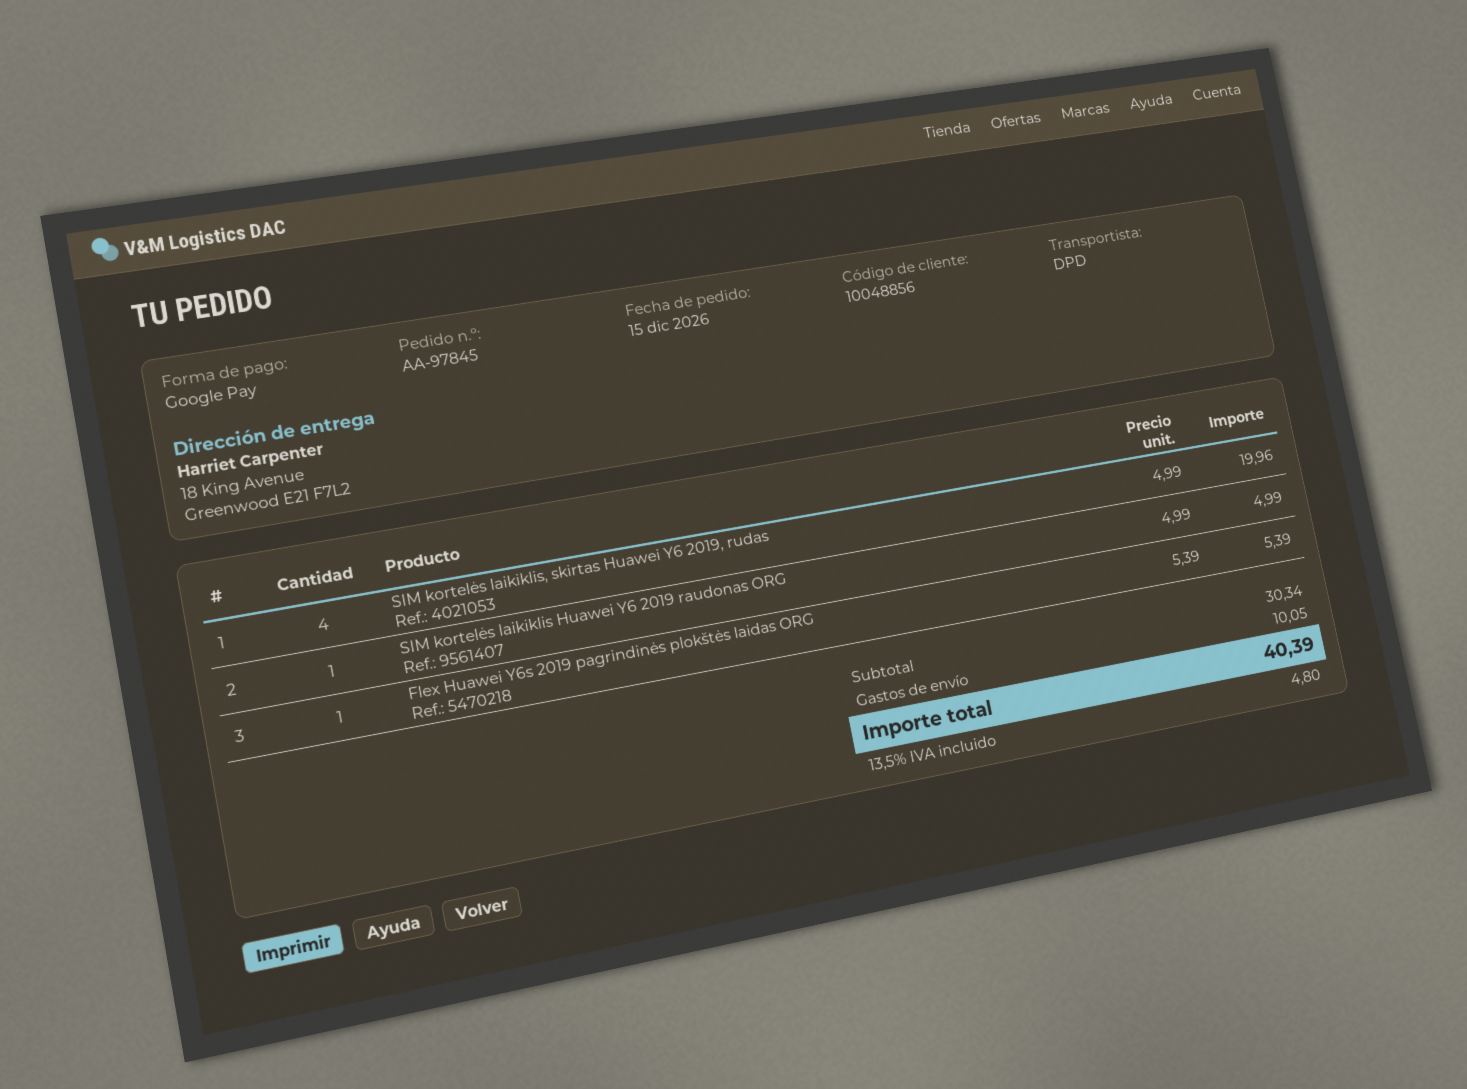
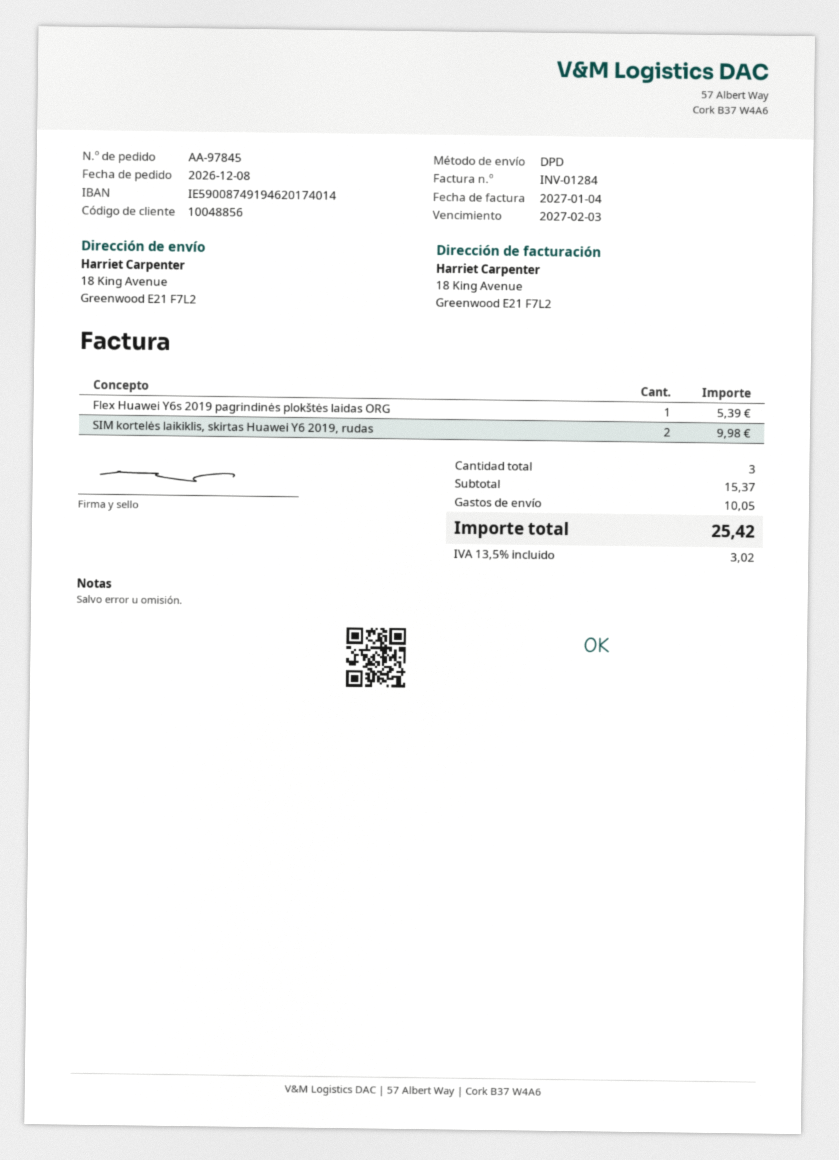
order date: 2026-12-15 -> 2026-12-08
SIM kortelės laikiklis, skirtas Huawei Y6 2019, rudas: 4 for 19.96 -> 2 for 9.98
SIM kortelės laikiklis Huawei Y6 2019 raudonas ORG: 1 for 4.99 -> none
subtotal: 30.34 -> 15.37
tax: 13.5% = 4.80 -> 13.5% = 3.02
total: 40.39 -> 25.42

